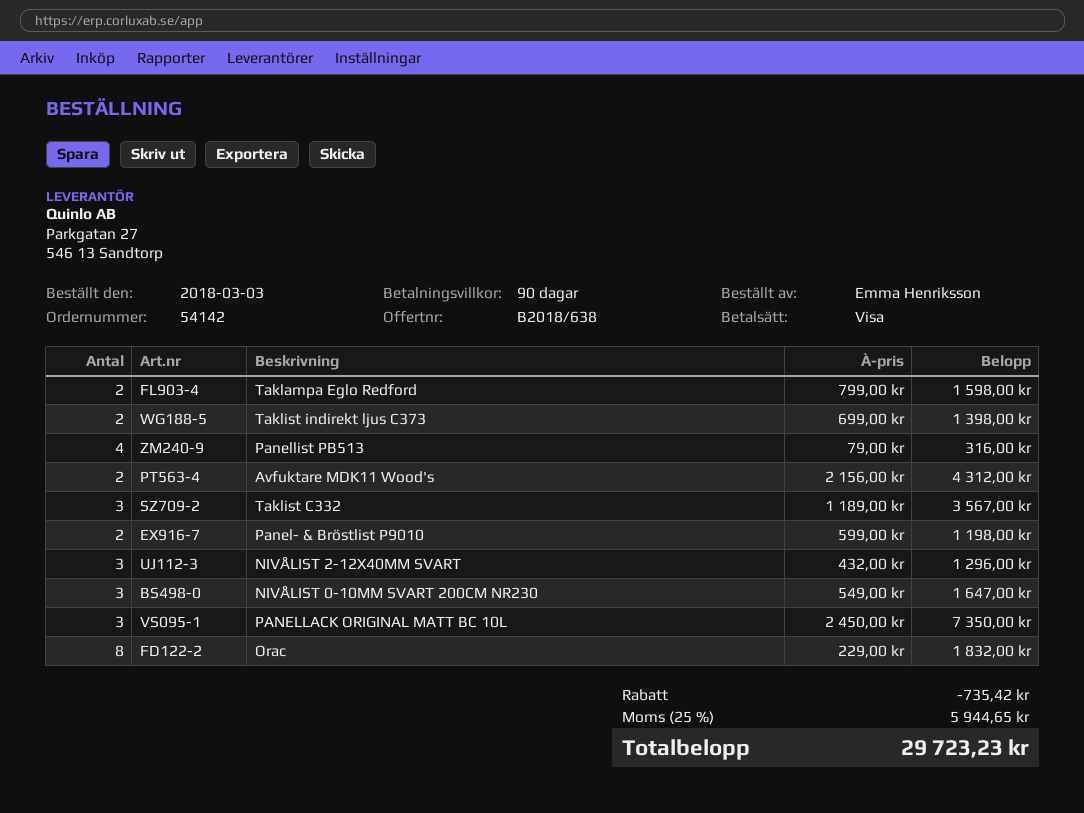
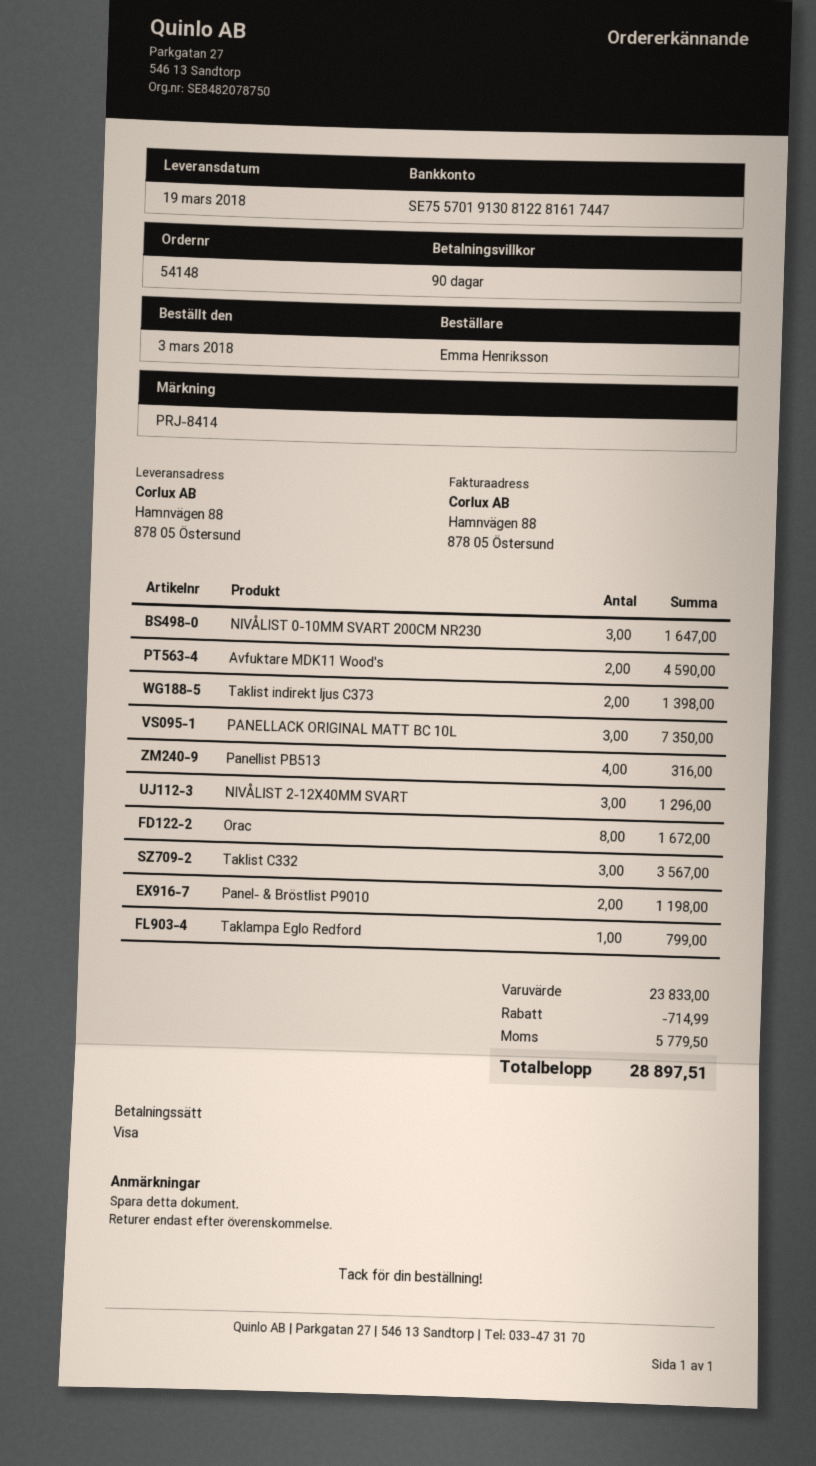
order number: 54142 -> 54148
Taklampa Eglo Redford: 2 for 1598.00 -> 1 for 799.00
Avfuktare MDK11 Wood's: 2 for 4312.00 -> 2 for 4590.00
Orac: 8 for 1832.00 -> 8 for 1672.00
discount: 735.42 -> 714.99
tax: 5944.65 -> 5779.50
total: 29723.23 -> 28897.51

